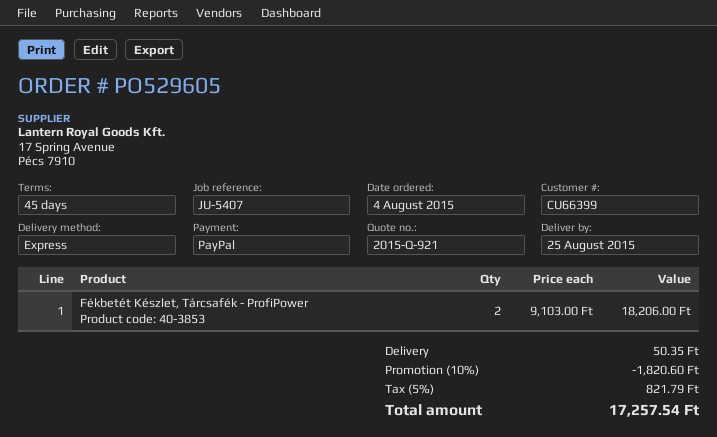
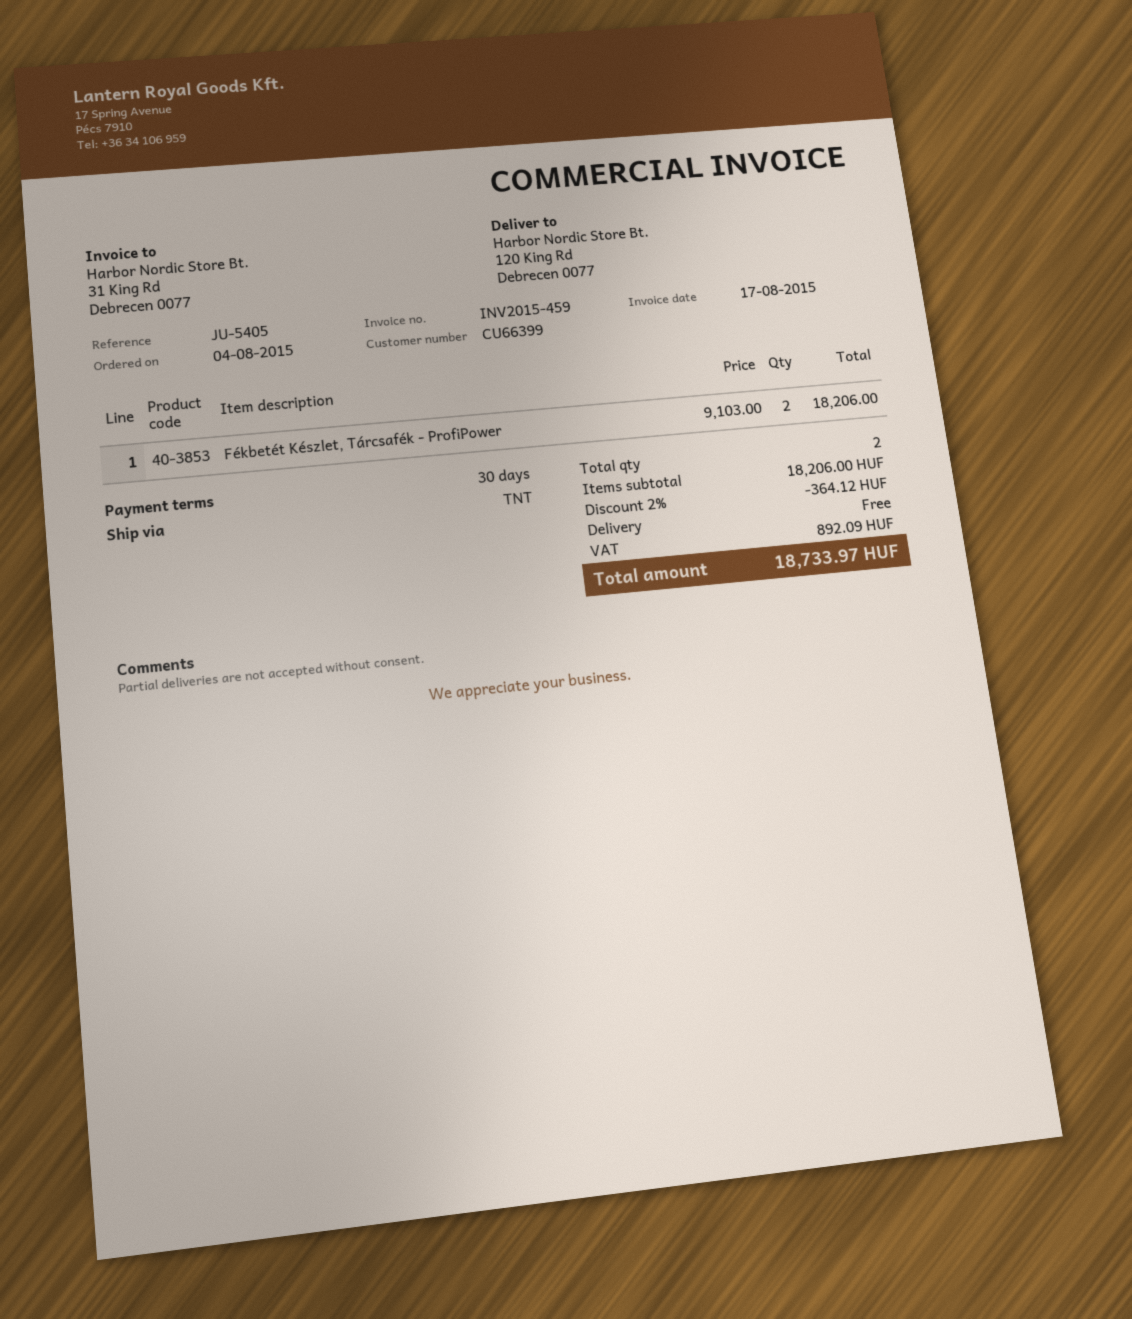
payment terms: 45 days -> 30 days
reference: JU-5407 -> JU-5405
shipping method: express -> TNT
discount: 10% = 1820.60 -> 2% = 364.12
shipping: 50.35 -> 0.00
tax: 821.79 -> 892.09
total: 17257.54 -> 18733.97

